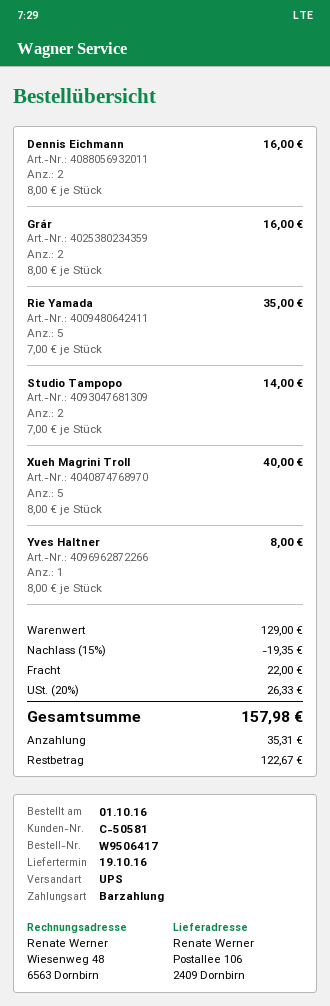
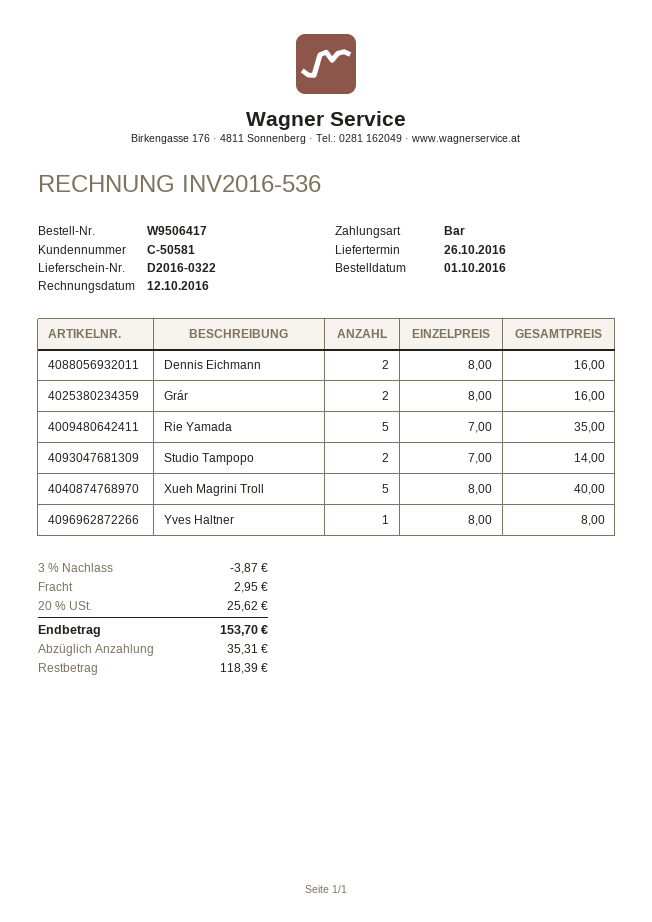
delivery date: 2016-10-19 -> 2016-10-26
discount: 15% = 19.35 -> 3% = 3.87
shipping: 22.00 -> 2.95
tax: 20% = 26.33 -> 20% = 25.62
total: 157.98 -> 153.70
balance: 122.67 -> 118.39

